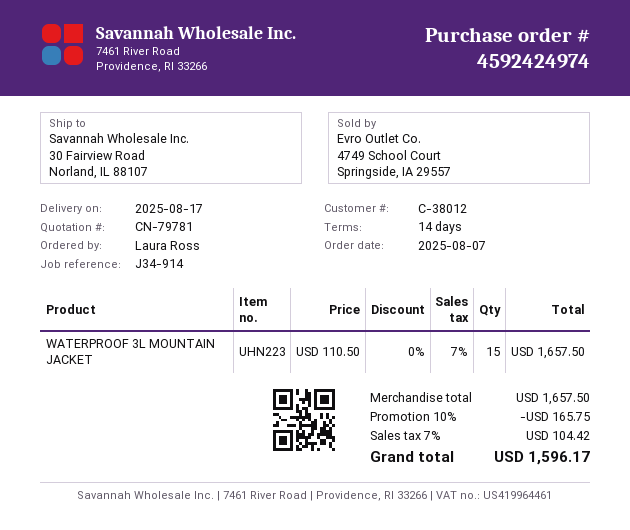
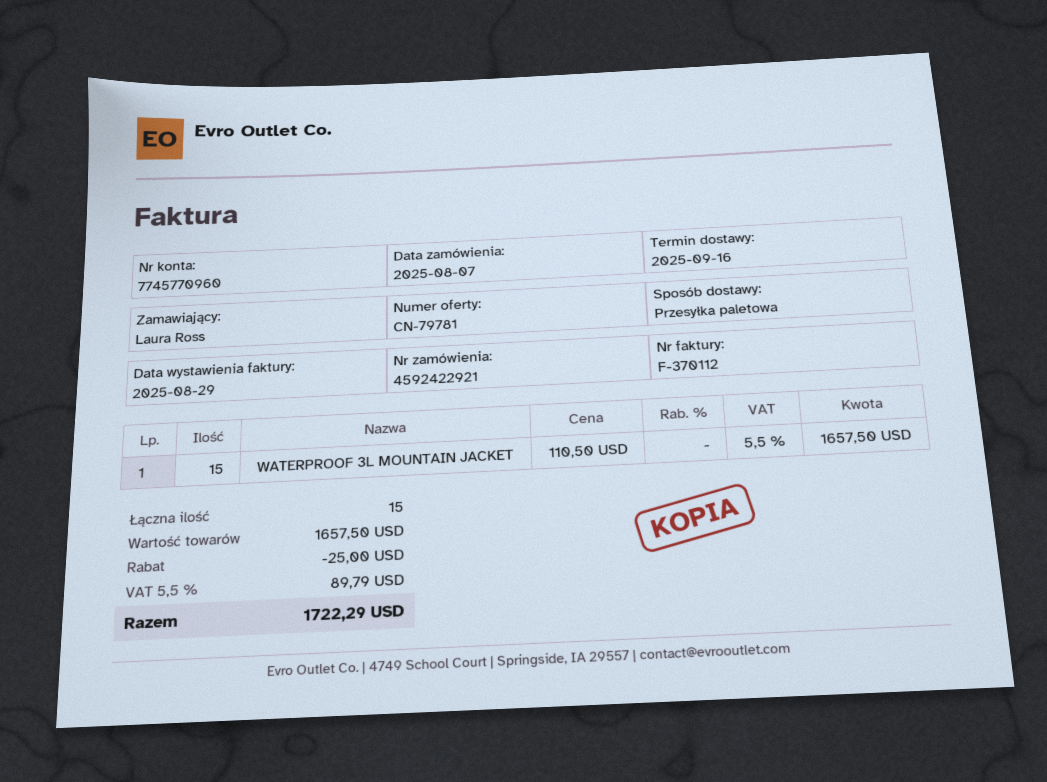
order number: 4592424974 -> 4592422921
delivery date: 2025-08-17 -> 2025-09-16
discount: 165.75 -> 25.00
tax: 7% = 104.42 -> 5.5% = 89.79
total: 1596.17 -> 1722.29

